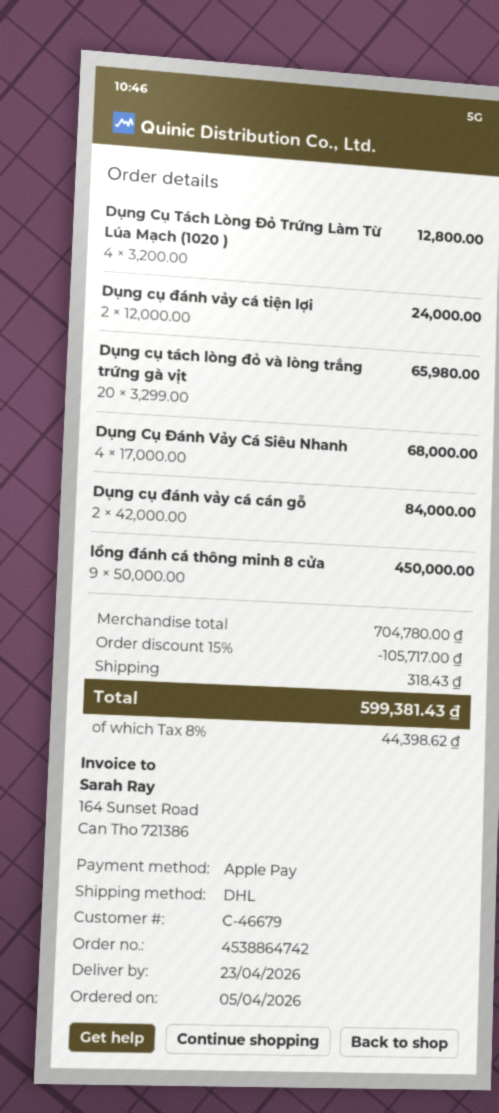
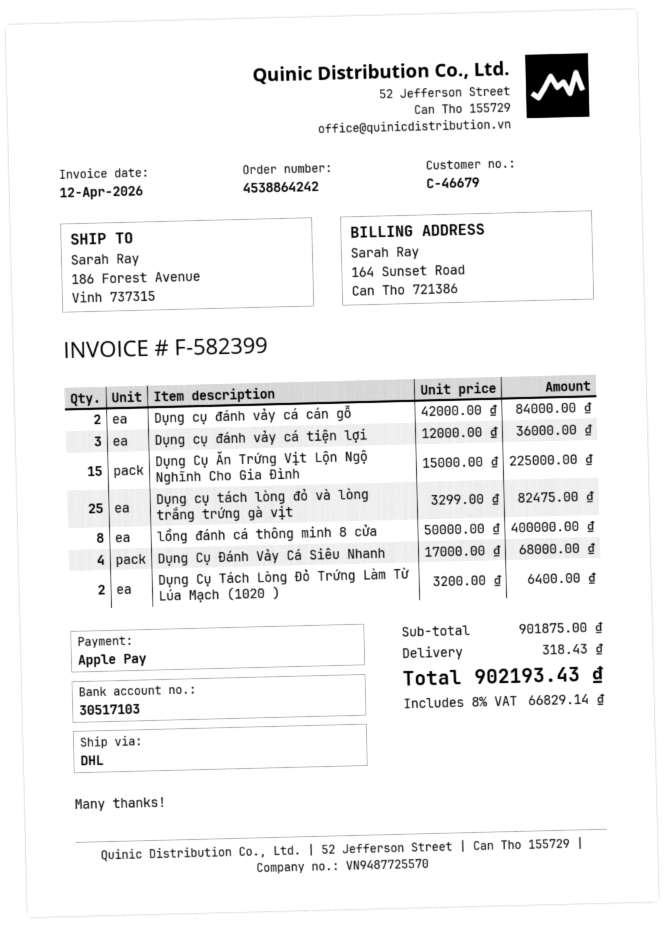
order number: 4538864742 -> 4538864242
Dụng Cụ Tách Lòng Đỏ Trứng Làm Từ Lúa Mạch (1020 ): 4 x 3200.00 = 12800.00 -> 2 x 3200.00 = 6400.00
Dụng cụ đánh vảy cá tiện lợi: 2 x 12000.00 = 24000.00 -> 3 x 12000.00 = 36000.00
Dụng cụ tách lòng đỏ và lòng trắng trứng gà vịt: 20 x 3299.00 = 65980.00 -> 25 x 3299.00 = 82475.00
lồng đánh cá thông minh 8 cửa: 9 x 50000.00 = 450000.00 -> 8 x 50000.00 = 400000.00
Dụng Cụ Ăn Trứng Vịt Lộn Ngộ Nghĩnh Cho Gia Đình: none -> 15 x 15000.00 = 225000.00
subtotal: 704780.00 -> 901875.00
discount: 15% = 105717.00 -> none
tax: 8% = 44398.62 -> 8% = 66829.14
total: 599381.43 -> 902193.43

